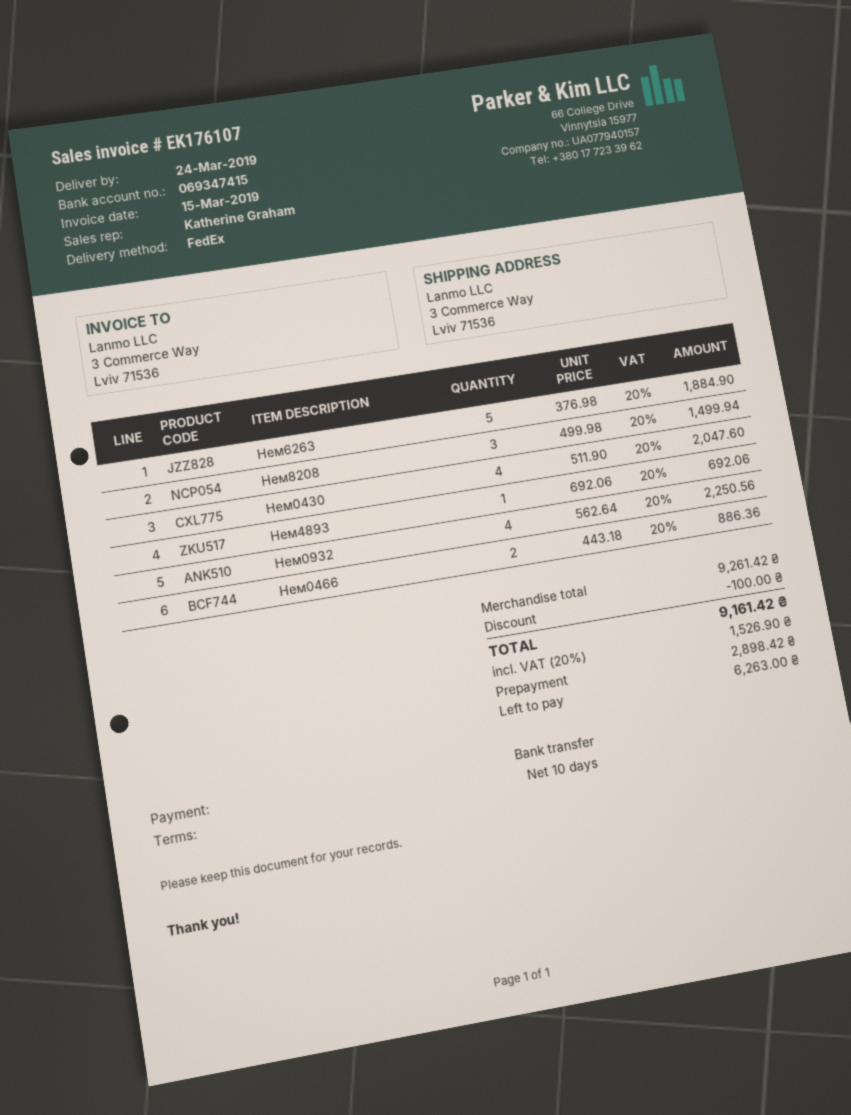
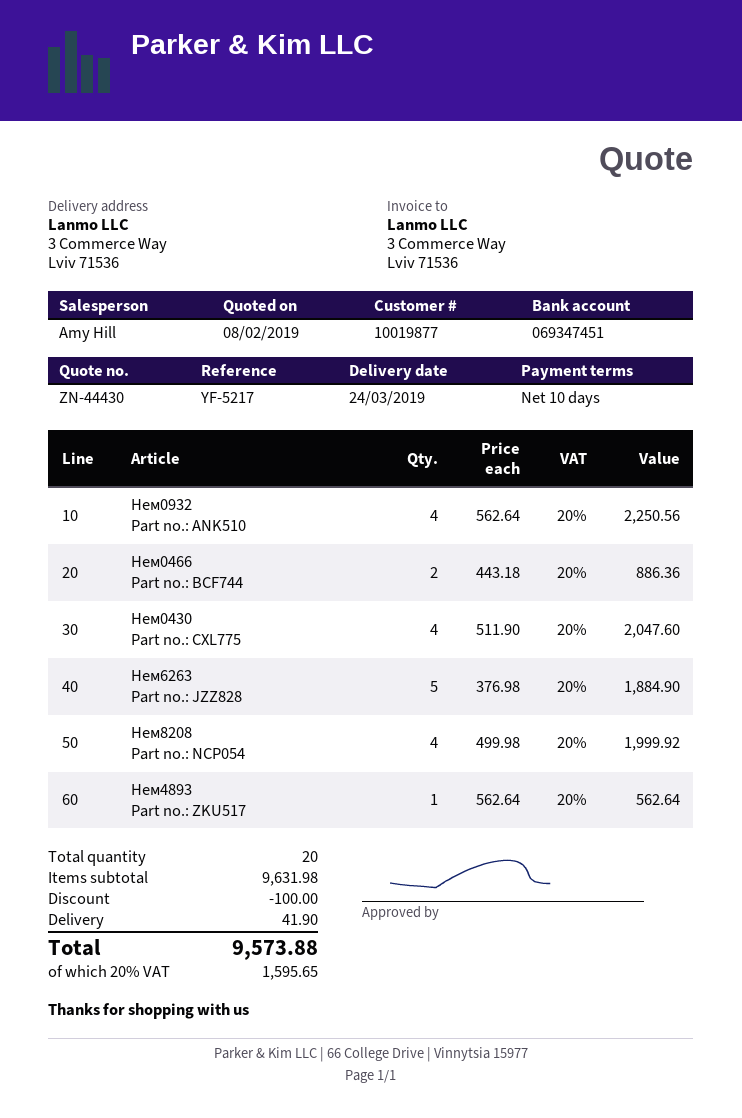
sales rep: Katherine Graham -> Amy Hill
bank account: 069347415 -> 069347451
Нем8208: 3 x 499.98 = 1499.94 -> 4 x 499.98 = 1999.92
Нем4893: 1 x 692.06 = 692.06 -> 1 x 562.64 = 562.64
subtotal: 9261.42 -> 9631.98
shipping: none -> 41.90
tax: 20% = 1526.90 -> 20% = 1595.65
total: 9161.42 -> 9573.88

